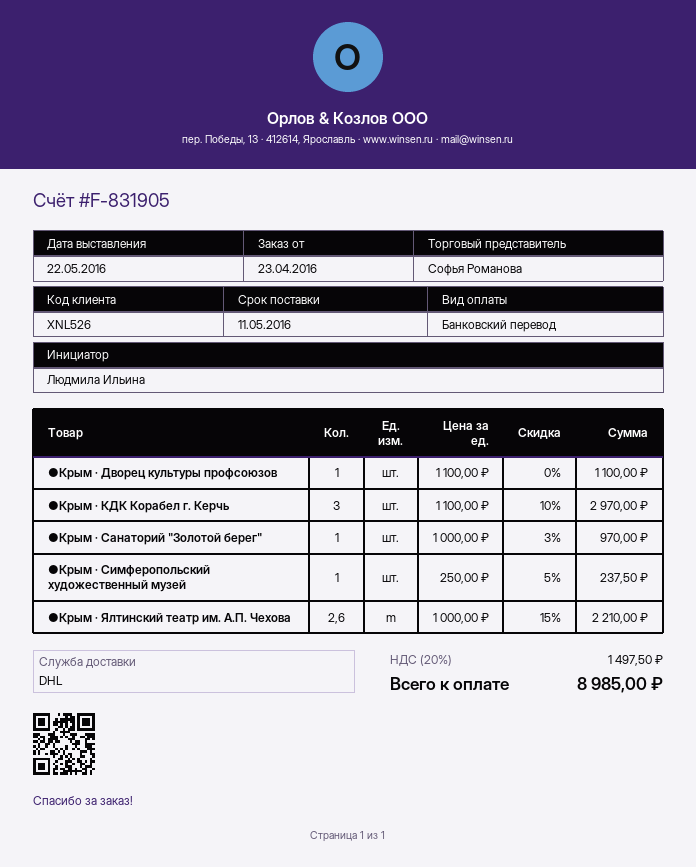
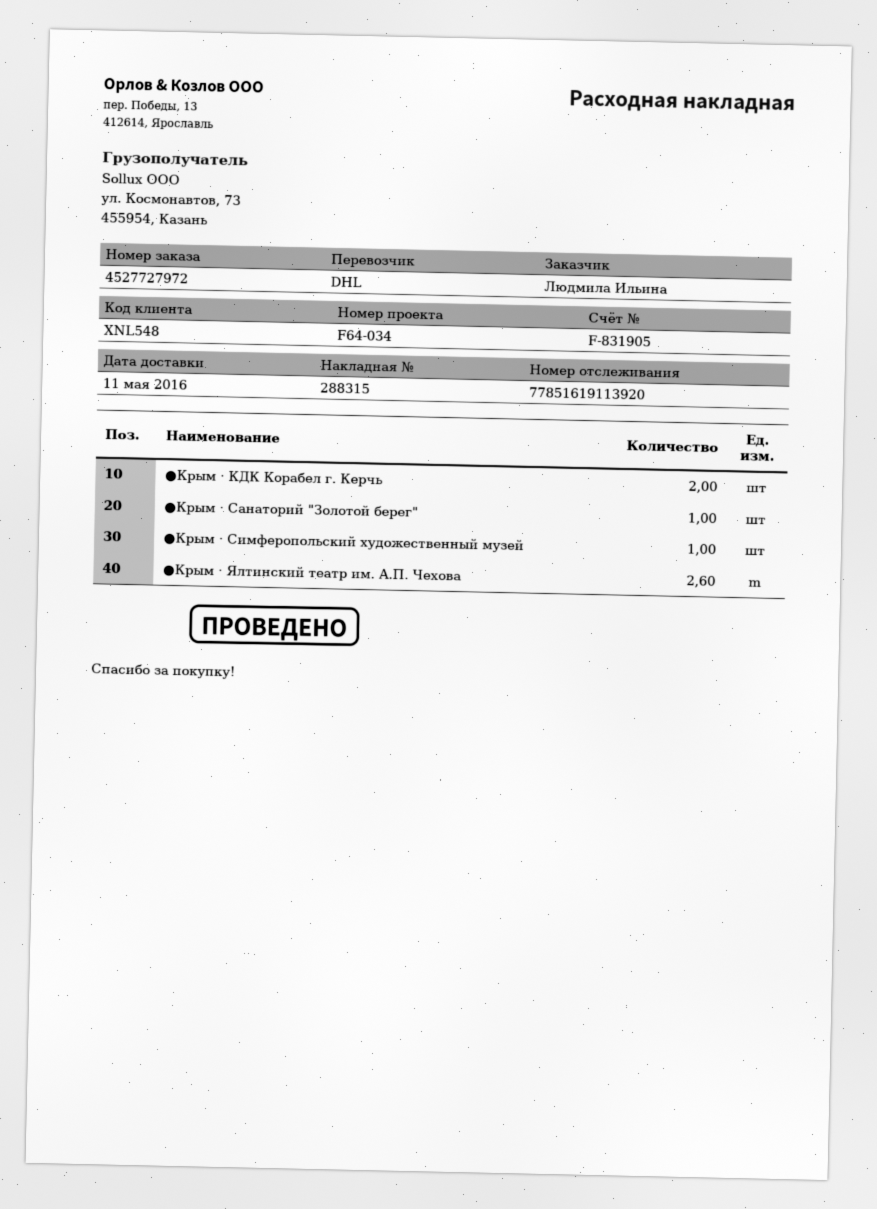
customer number: XNL526 -> XNL548
●Крым · Дворец культуры профсоюзов: 1 -> none
●Крым · КДК Корабел г. Керчь: 3 -> 2

